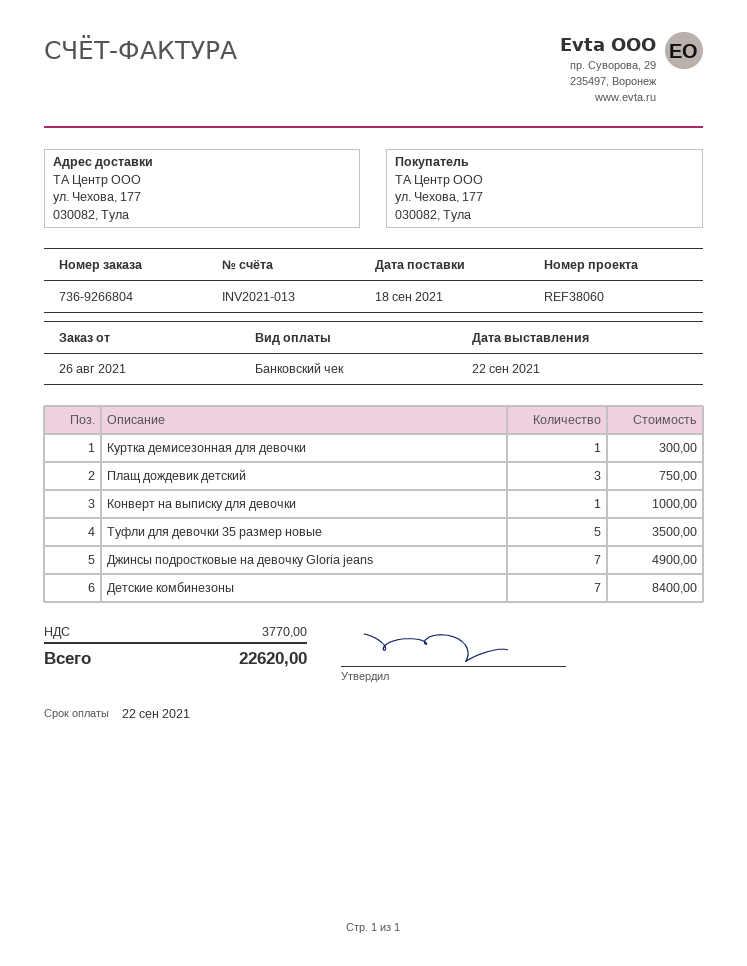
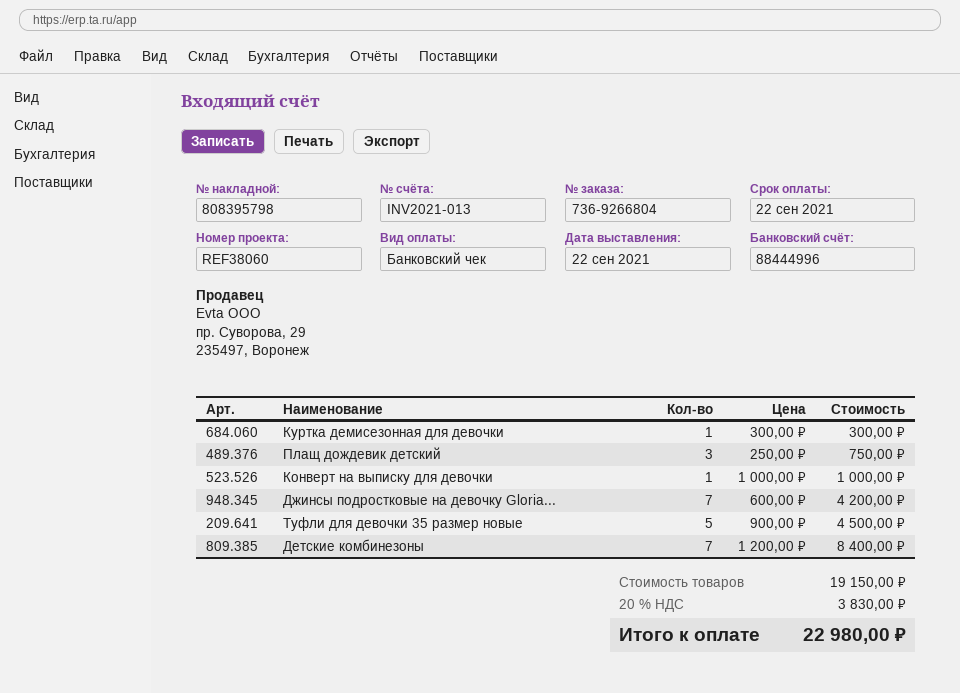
Туфли для девочки 35 размер новые: 5 for 3500.00 -> 5 for 4500.00
Джинсы подростковые на девочку Gloria jeans: 7 for 4900.00 -> 7 for 4200.00
tax: 3770.00 -> 3830.00
total: 22620.00 -> 22980.00

